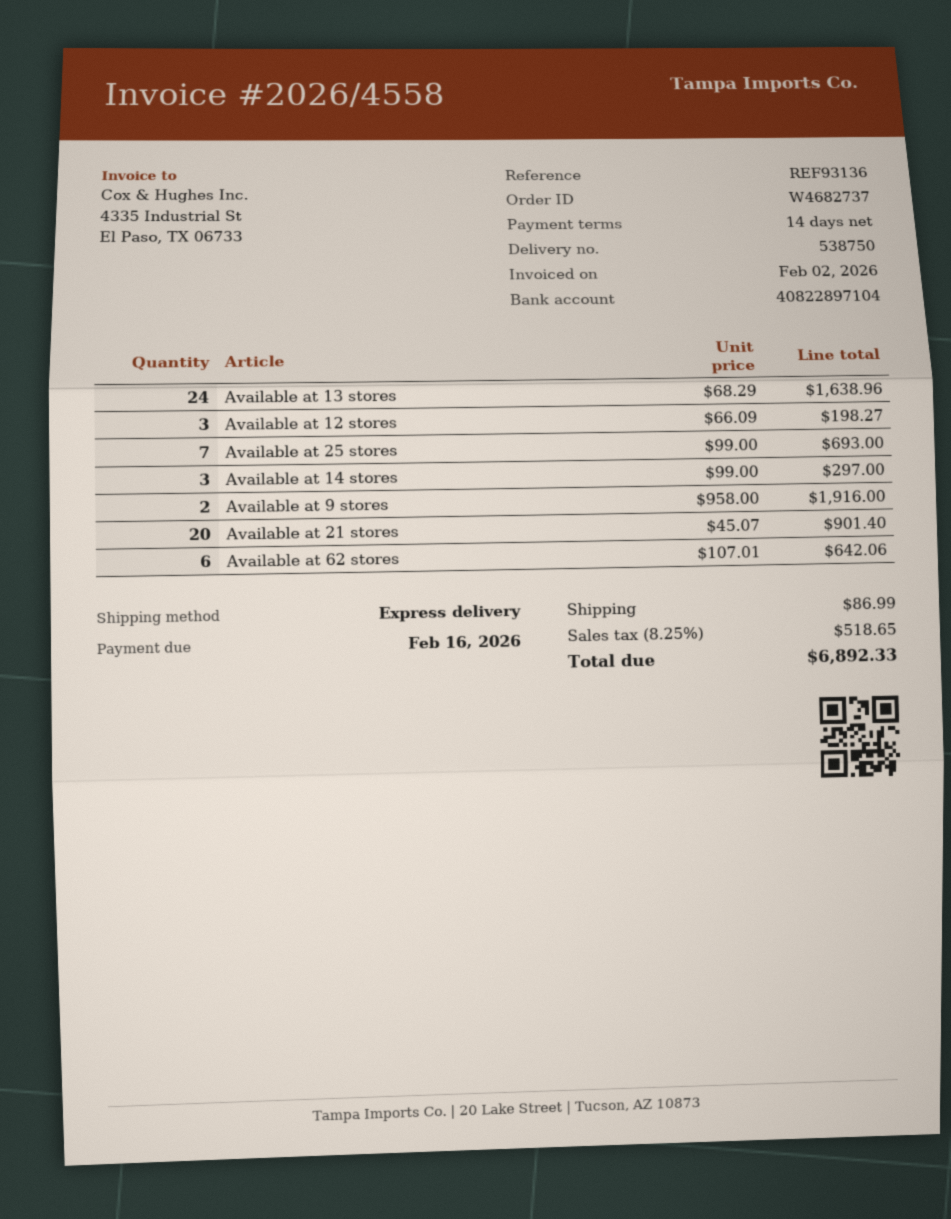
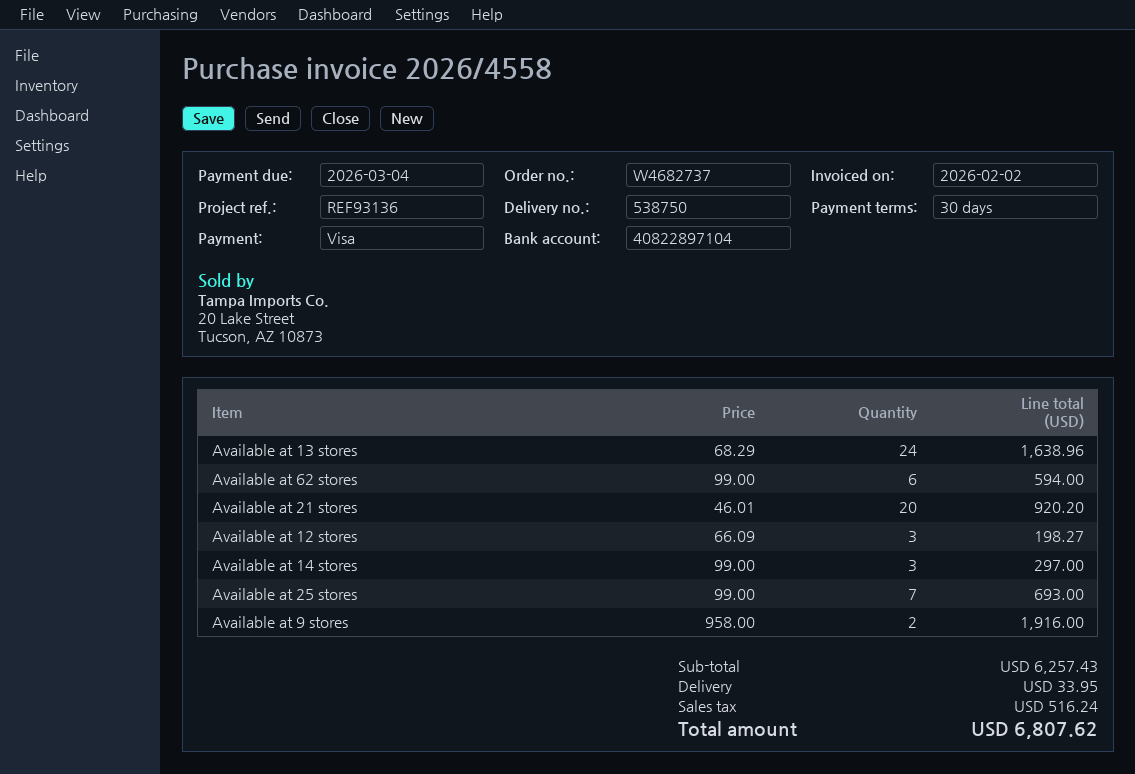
payment terms: 14 days -> 30 days
due date: 2026-02-16 -> 2026-03-04
Available at 21 stores: 20 x 45.07 = 901.40 -> 20 x 46.01 = 920.20
Available at 62 stores: 6 x 107.01 = 642.06 -> 6 x 99.00 = 594.00
shipping: 86.99 -> 33.95
tax: 518.65 -> 516.24
total: 6892.33 -> 6807.62

